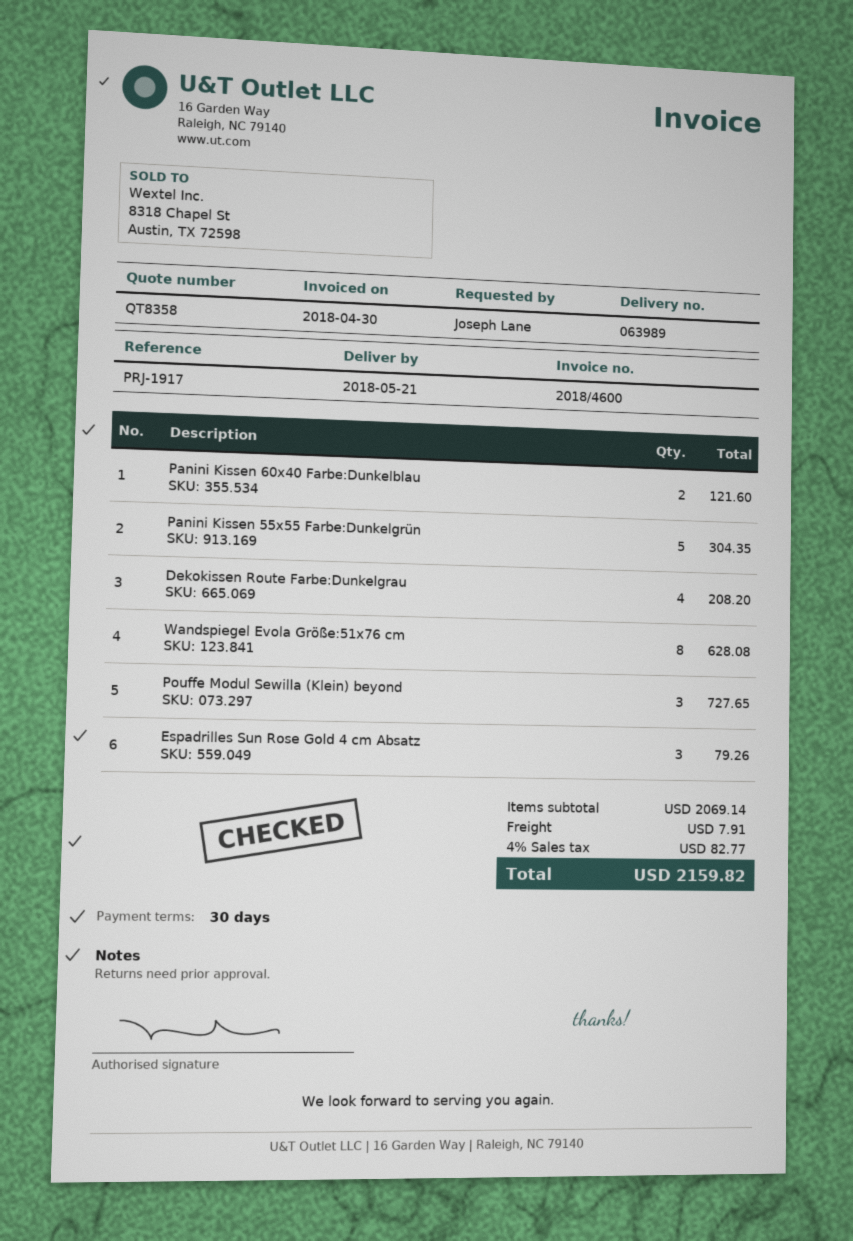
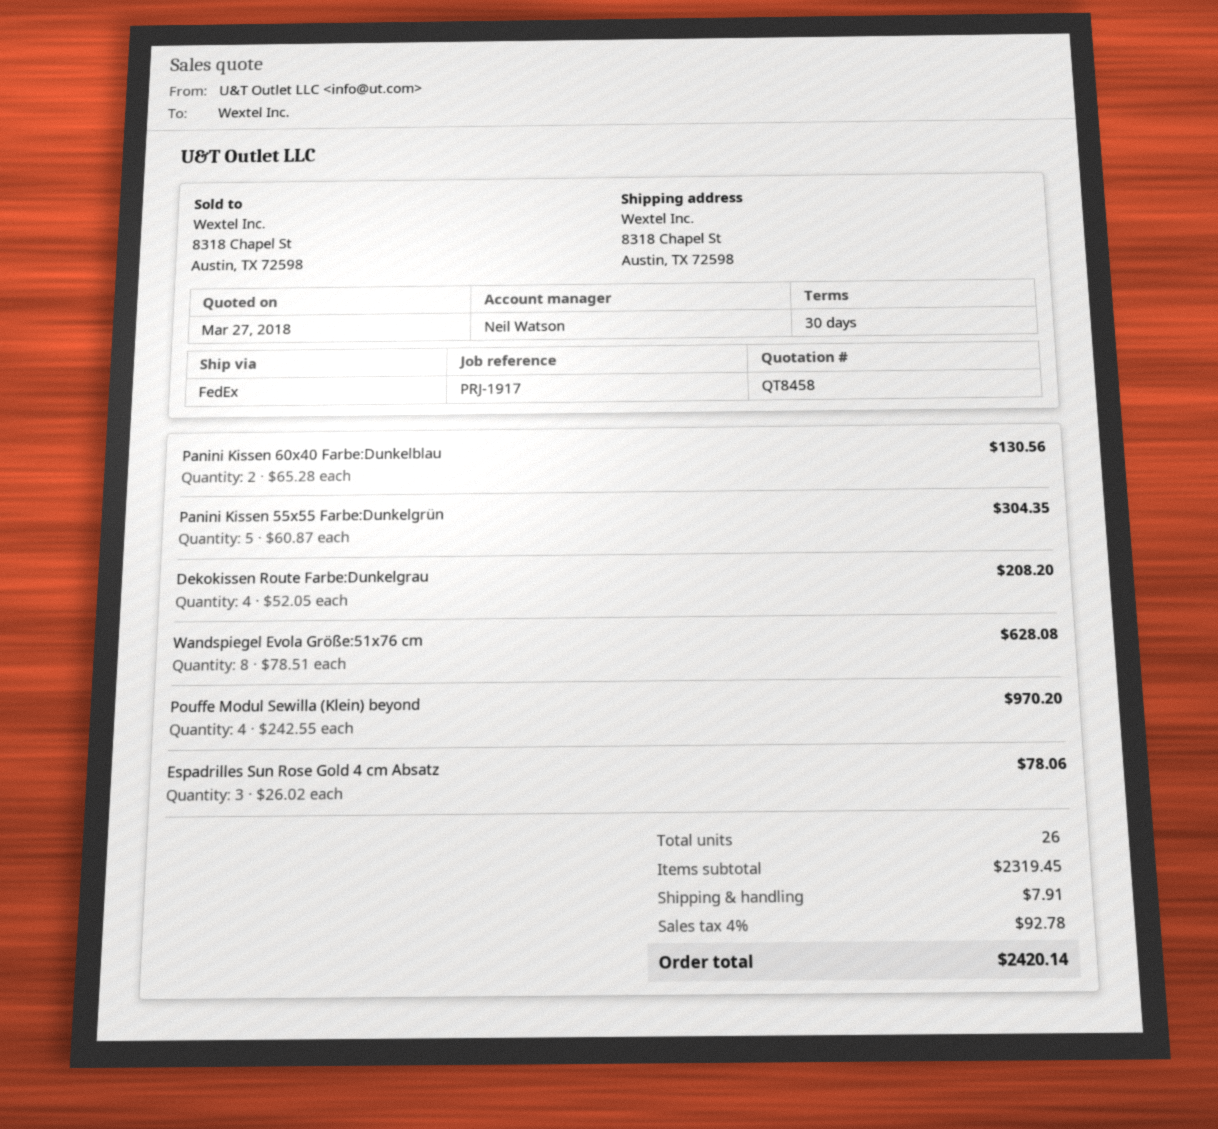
quote number: QT8358 -> QT8458
Panini Kissen 60x40 Farbe:Dunkelblau: 2 for 121.60 -> 2 for 130.56
Pouffe Modul Sewilla (Klein) beyond: 3 for 727.65 -> 4 for 970.20
Espadrilles Sun Rose Gold 4 cm Absatz: 3 for 79.26 -> 3 for 78.06
subtotal: 2069.14 -> 2319.45
tax: 4% = 82.77 -> 4% = 92.78
total: 2159.82 -> 2420.14

